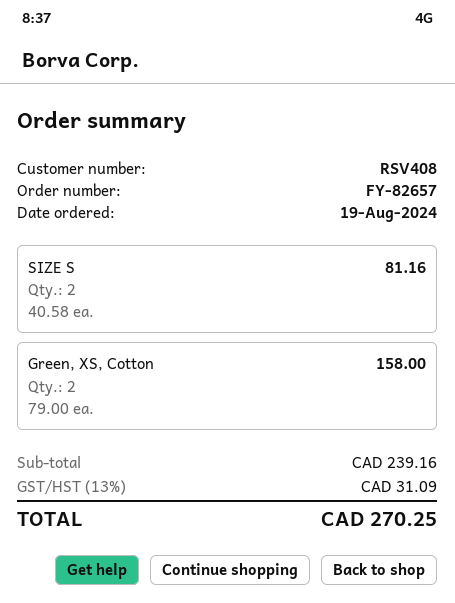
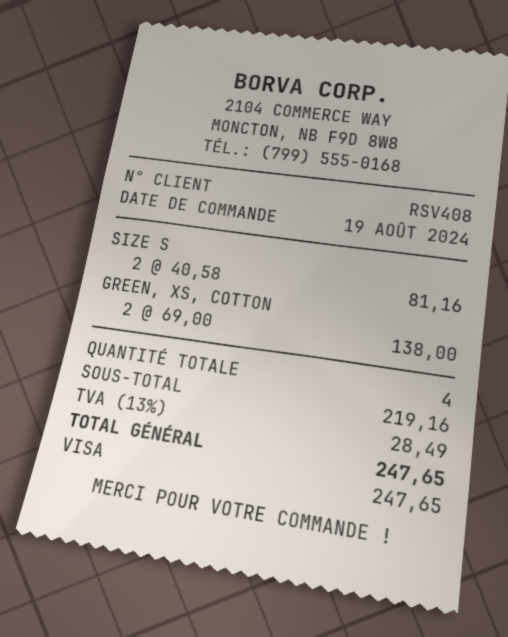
Green, XS, Cotton: 2 x 79.00 = 158.00 -> 2 x 69.00 = 138.00
subtotal: 239.16 -> 219.16
tax: 13% = 31.09 -> 13% = 28.49
total: 270.25 -> 247.65

